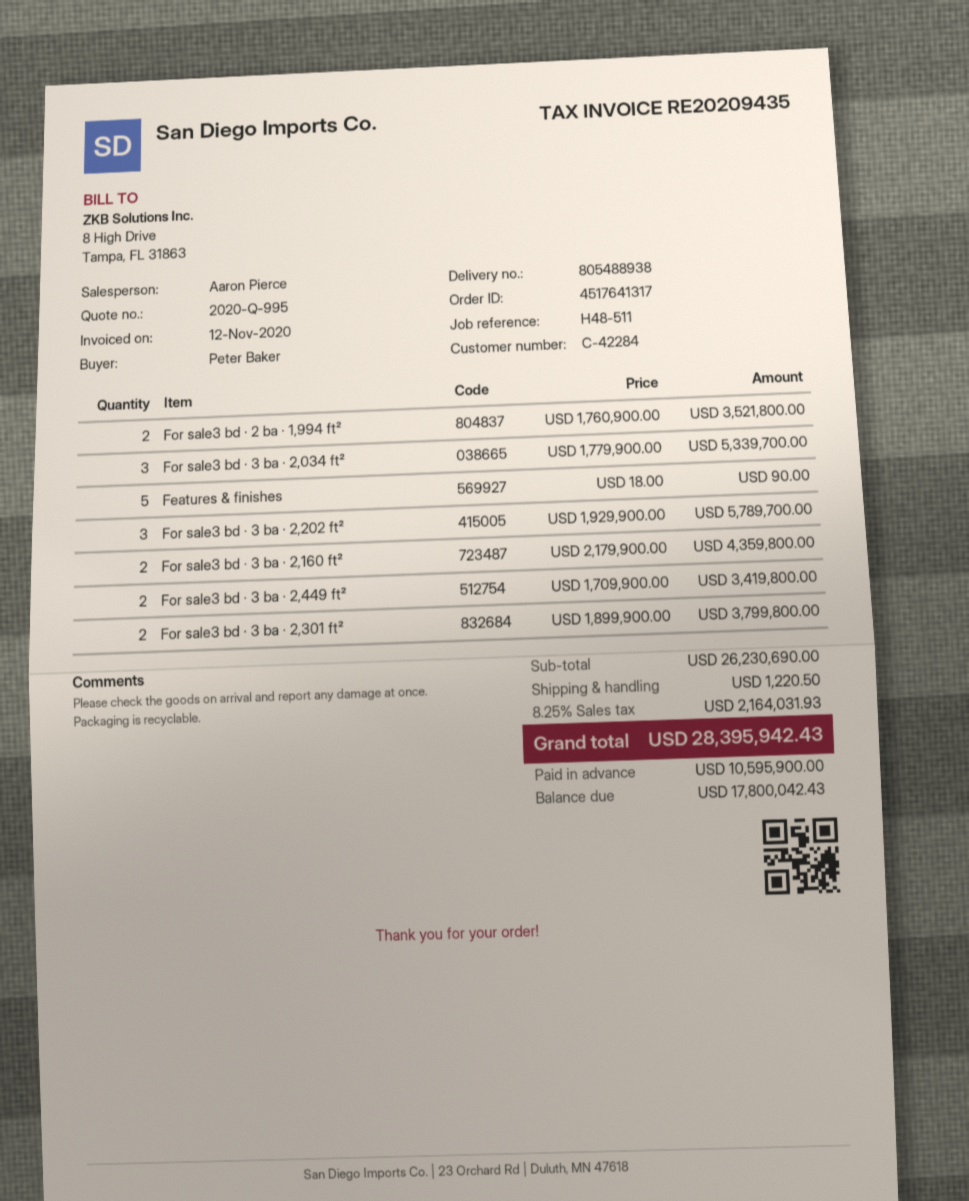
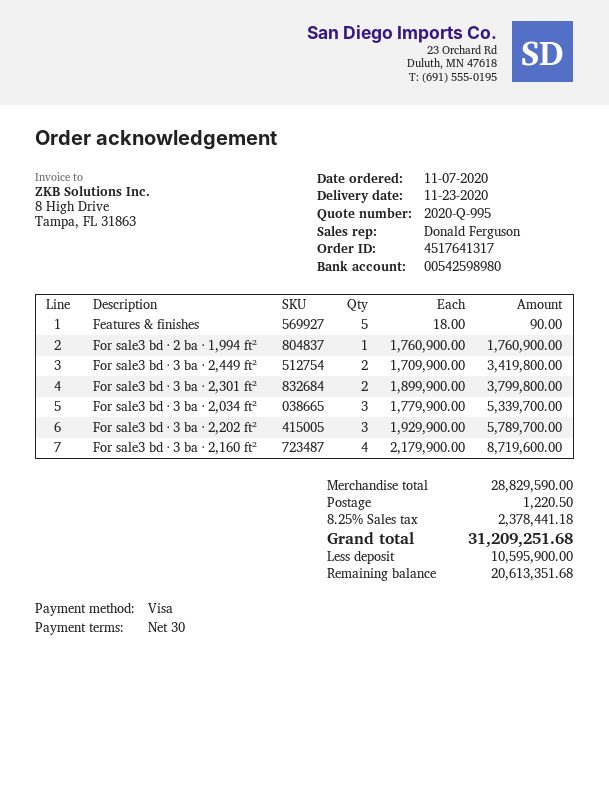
sales rep: Aaron Pierce -> Donald Ferguson
For sale3 bd · 2 ba · 1,994 ft²: 2 x 1760900.00 = 3521800.00 -> 1 x 1760900.00 = 1760900.00
For sale3 bd · 3 ba · 2,160 ft²: 2 x 2179900.00 = 4359800.00 -> 4 x 2179900.00 = 8719600.00
subtotal: 26230690.00 -> 28829590.00
tax: 8.25% = 2164031.93 -> 8.25% = 2378441.18
total: 28395942.43 -> 31209251.68
balance: 17800042.43 -> 20613351.68

